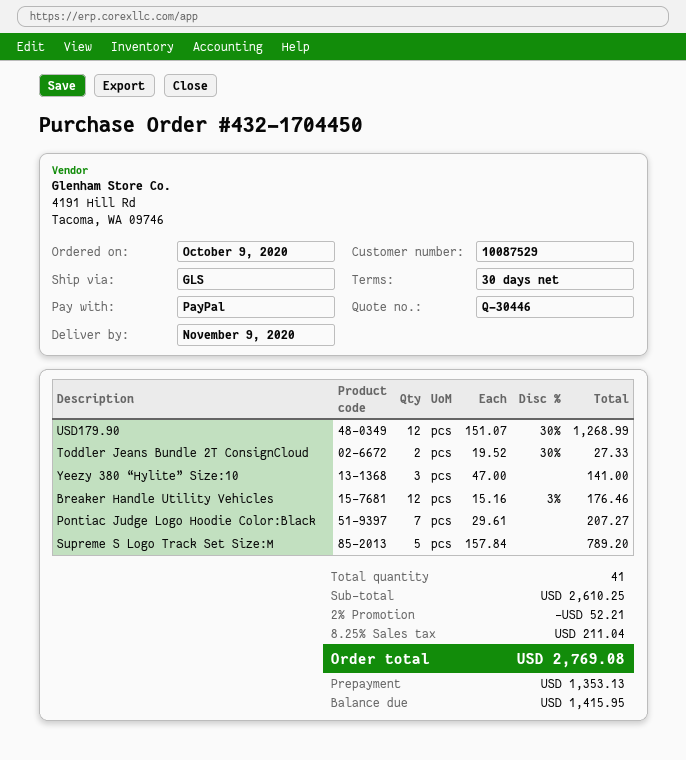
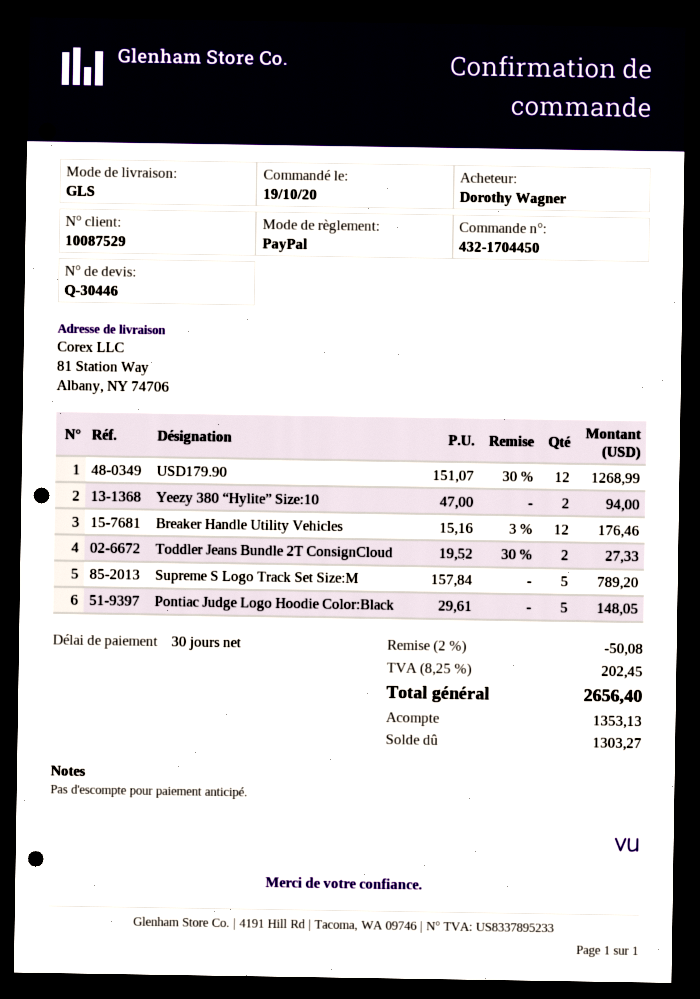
order date: 2020-10-09 -> 2020-10-19
Yeezy 380 “Hylite” Size:10: 3 x 47.00 = 141.00 -> 2 x 47.00 = 94.00
Pontiac Judge Logo Hoodie Color:Black: 7 x 29.61 = 207.27 -> 5 x 29.61 = 148.05
discount: 2% = 52.21 -> 2% = 50.08
tax: 8.25% = 211.04 -> 8.25% = 202.45
total: 2769.08 -> 2656.40
balance: 1415.95 -> 1303.27

